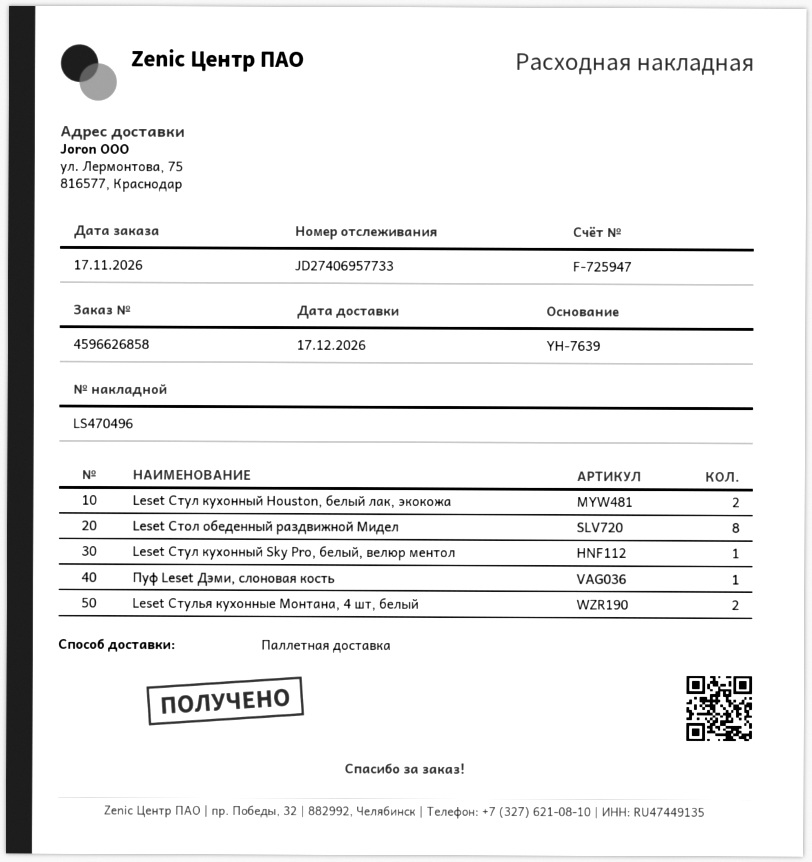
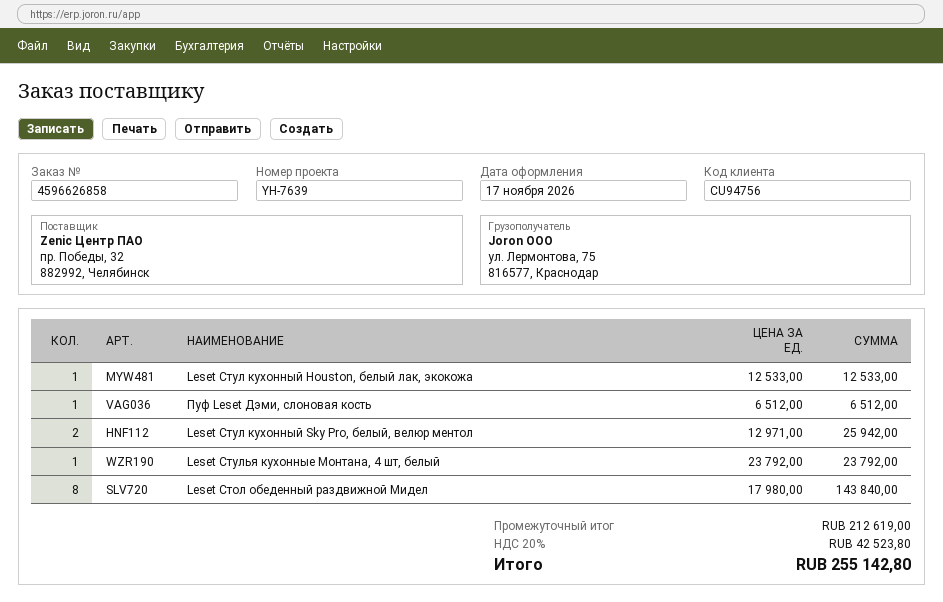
Leset Стул кухонный Houston, белый лак, экокожа: 2 -> 1
Leset Стул кухонный Sky Pro, белый, велюр ментол: 1 -> 2
Leset Стулья кухонные Монтана, 4 шт, белый: 2 -> 1

